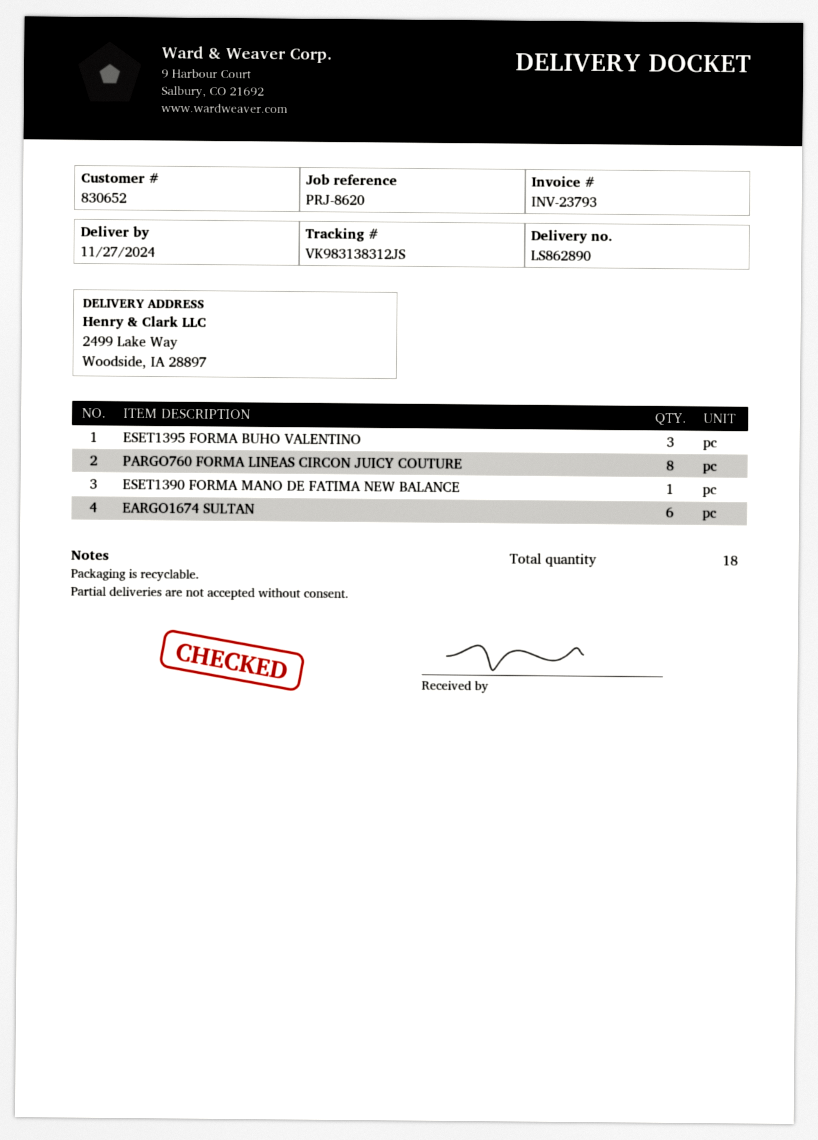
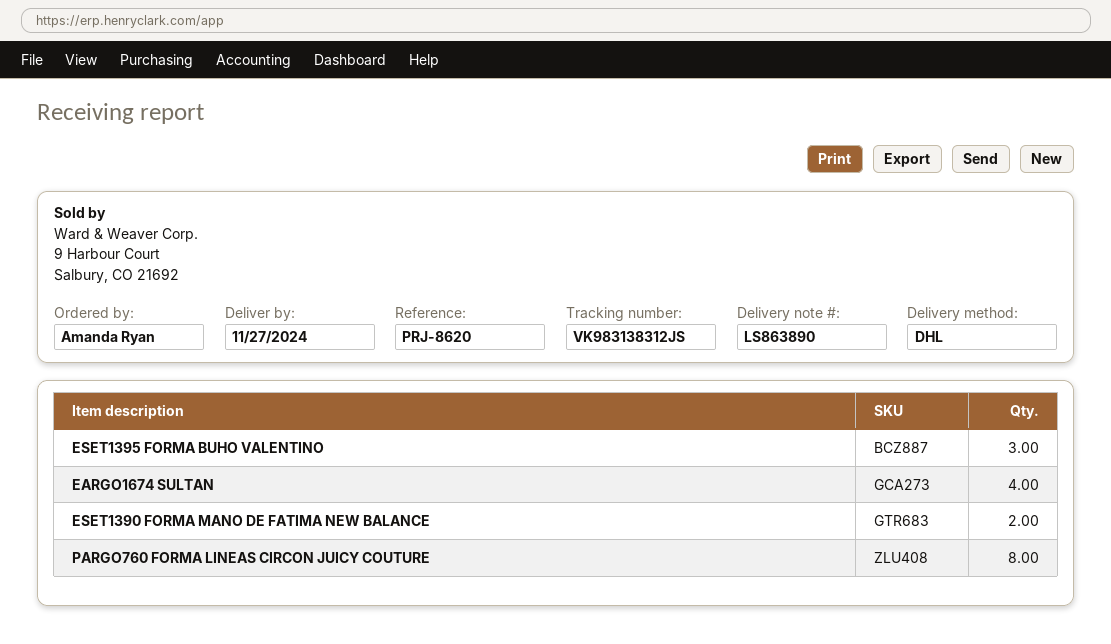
delivery note number: LS862890 -> LS863890
ESET1390 FORMA MANO DE FATIMA NEW BALANCE: 1 -> 2
EARGO1674 SULTAN: 6 -> 4

